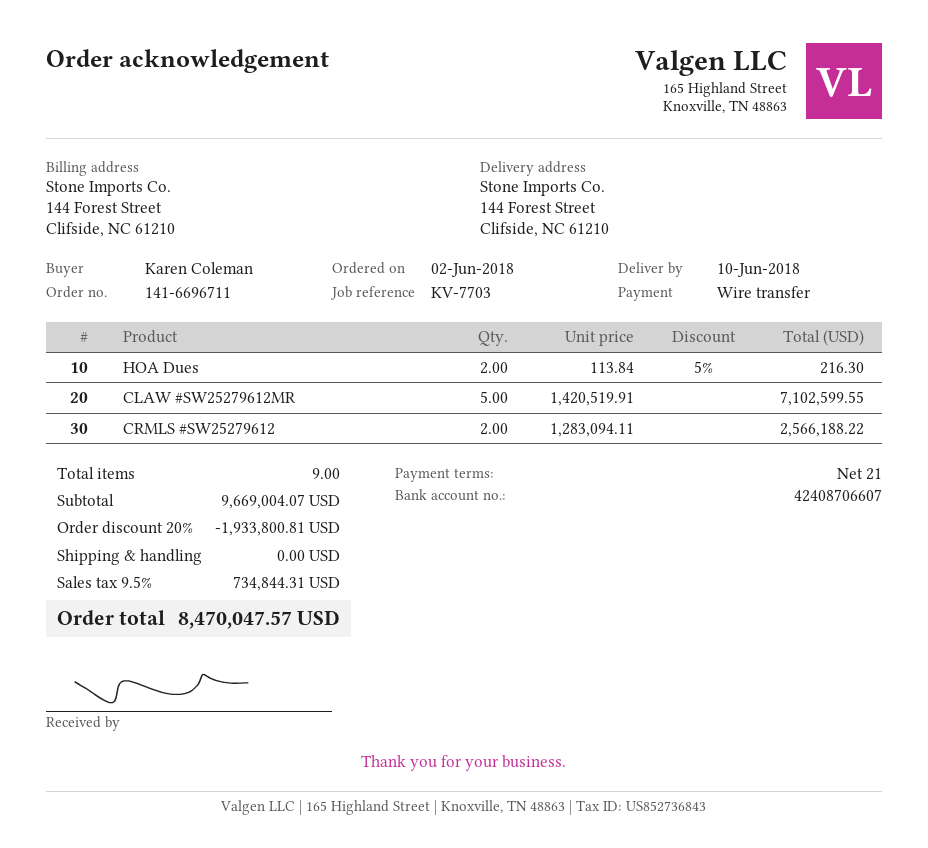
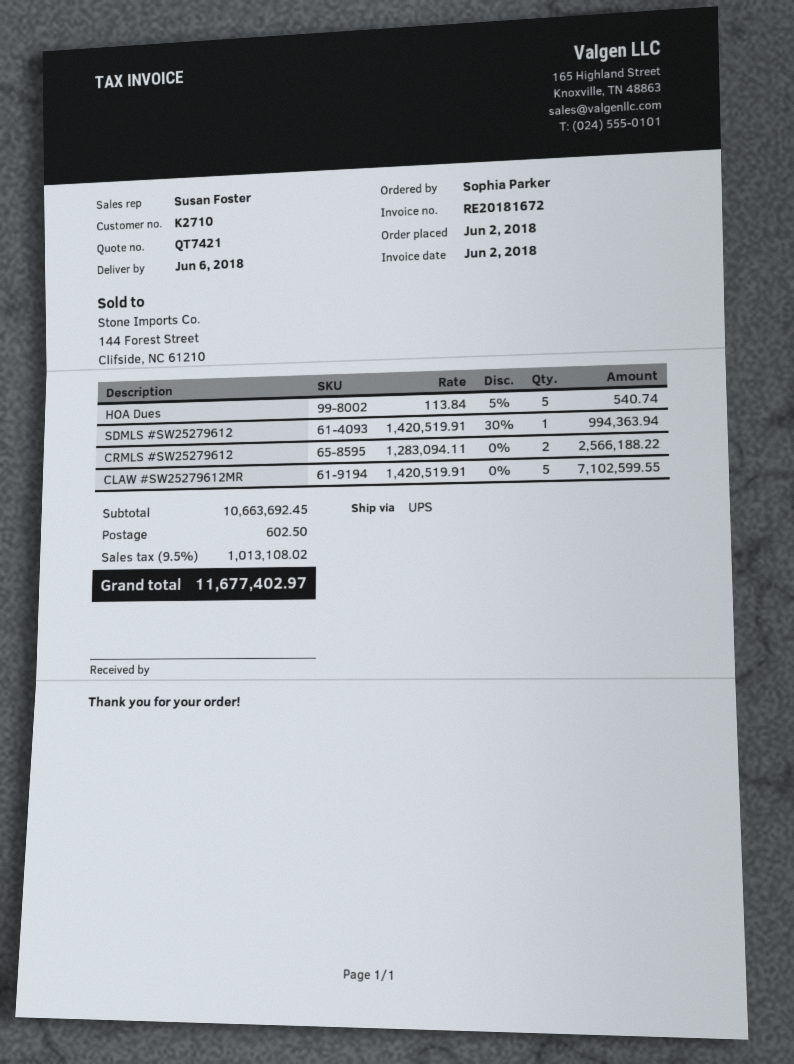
delivery date: 2018-06-10 -> 2018-06-06
ordered by: Karen Coleman -> Sophia Parker
HOA Dues: 2 x 113.84 - 5% = 216.30 -> 5 x 113.84 - 5% = 540.74
SDMLS #SW25279612: none -> 1 x 1420519.91 - 30% = 994363.94
subtotal: 9669004.07 -> 10663692.45
discount: 20% = 1933800.81 -> none
shipping: 0.00 -> 602.50
tax: 9.5% = 734844.31 -> 9.5% = 1013108.02
total: 8470047.57 -> 11677402.97

